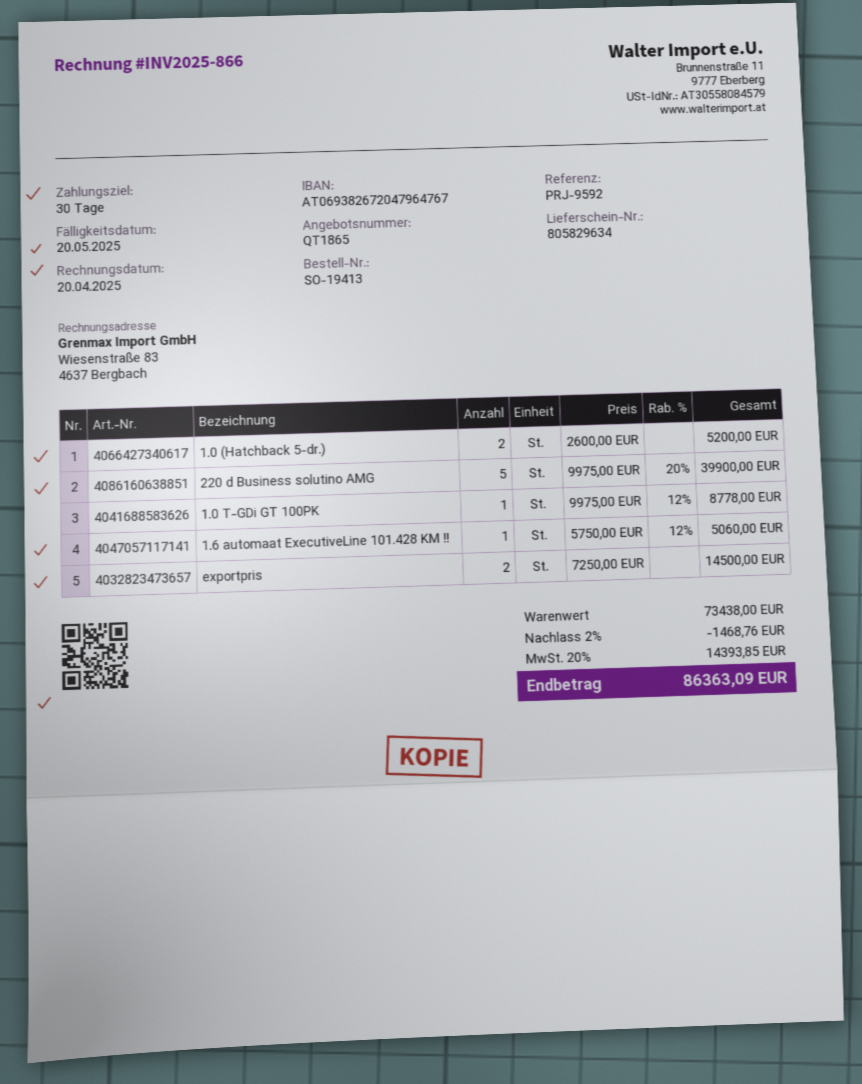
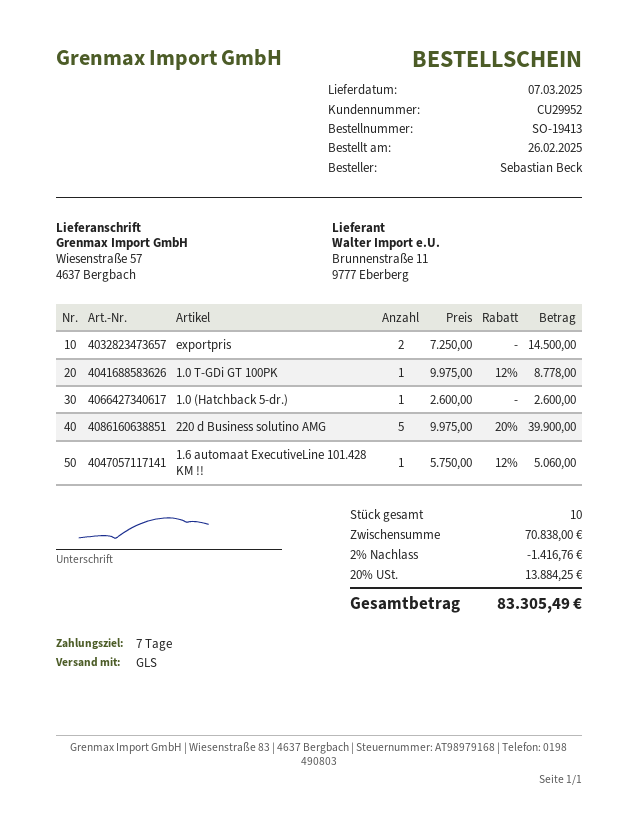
payment terms: 30 days -> 7 days
1.0 (Hatchback 5-dr.): 2 x 2600.00 = 5200.00 -> 1 x 2600.00 = 2600.00
subtotal: 73438.00 -> 70838.00
discount: 2% = 1468.76 -> 2% = 1416.76
tax: 20% = 14393.85 -> 20% = 13884.25
total: 86363.09 -> 83305.49

